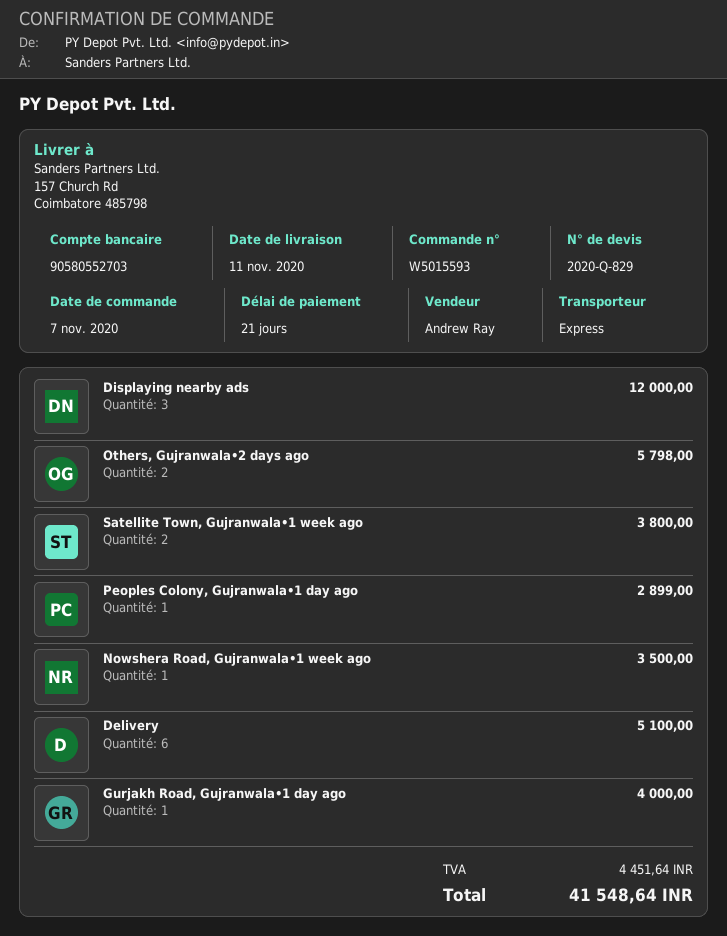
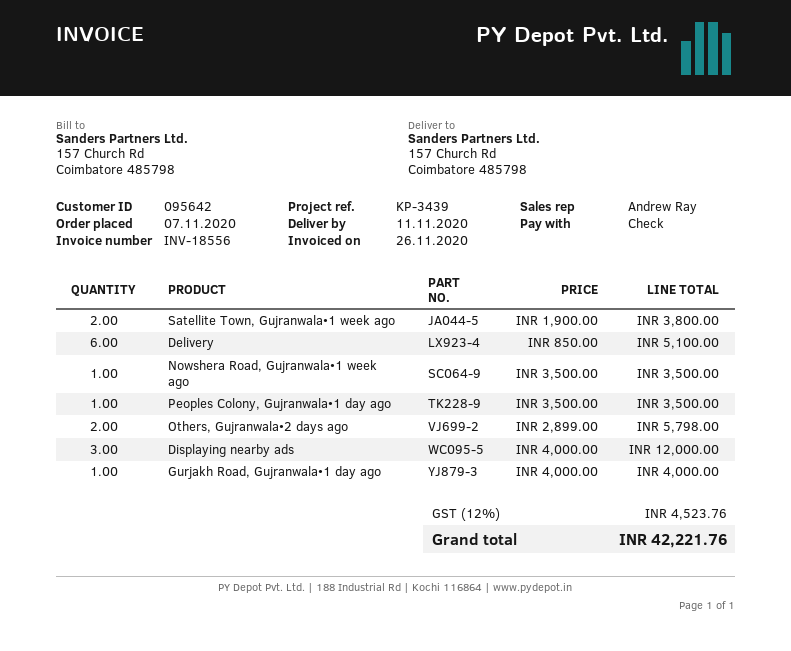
Peoples Colony, Gujranwala•1 day ago: 1 for 2899.00 -> 1 for 3500.00
tax: 4451.64 -> 4523.76
total: 41548.64 -> 42221.76

